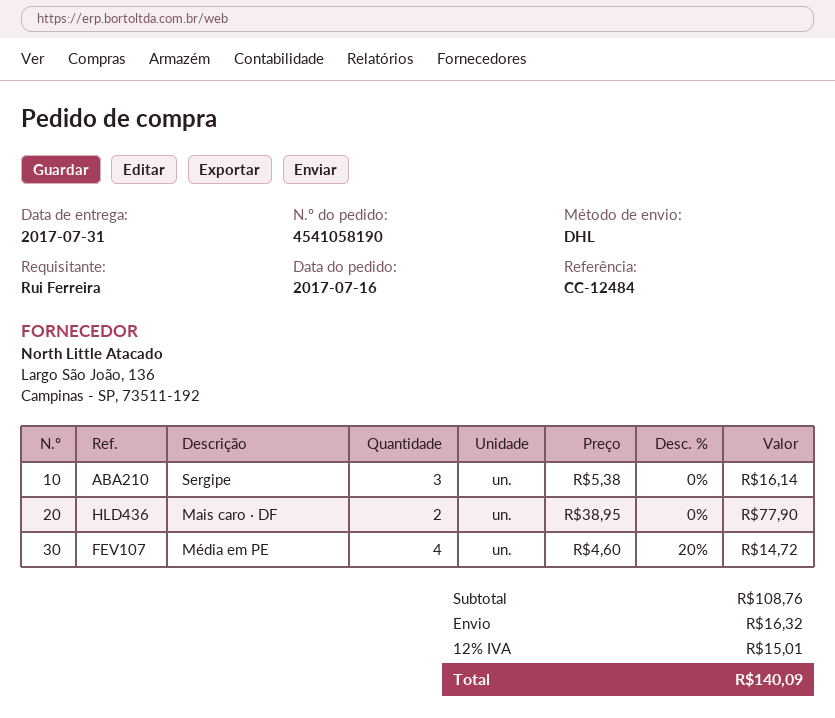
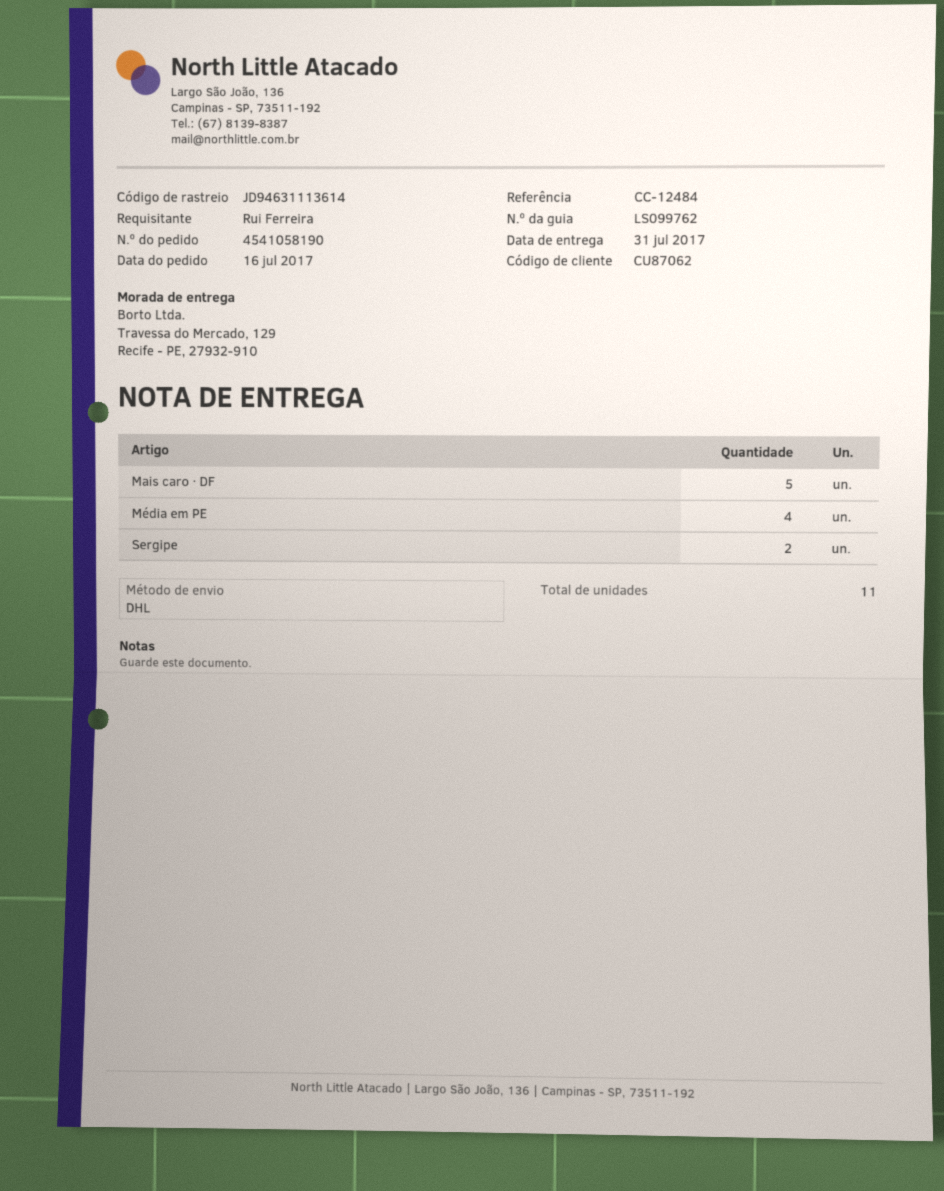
Sergipe: 3 -> 2
Mais caro · DF: 2 -> 5

